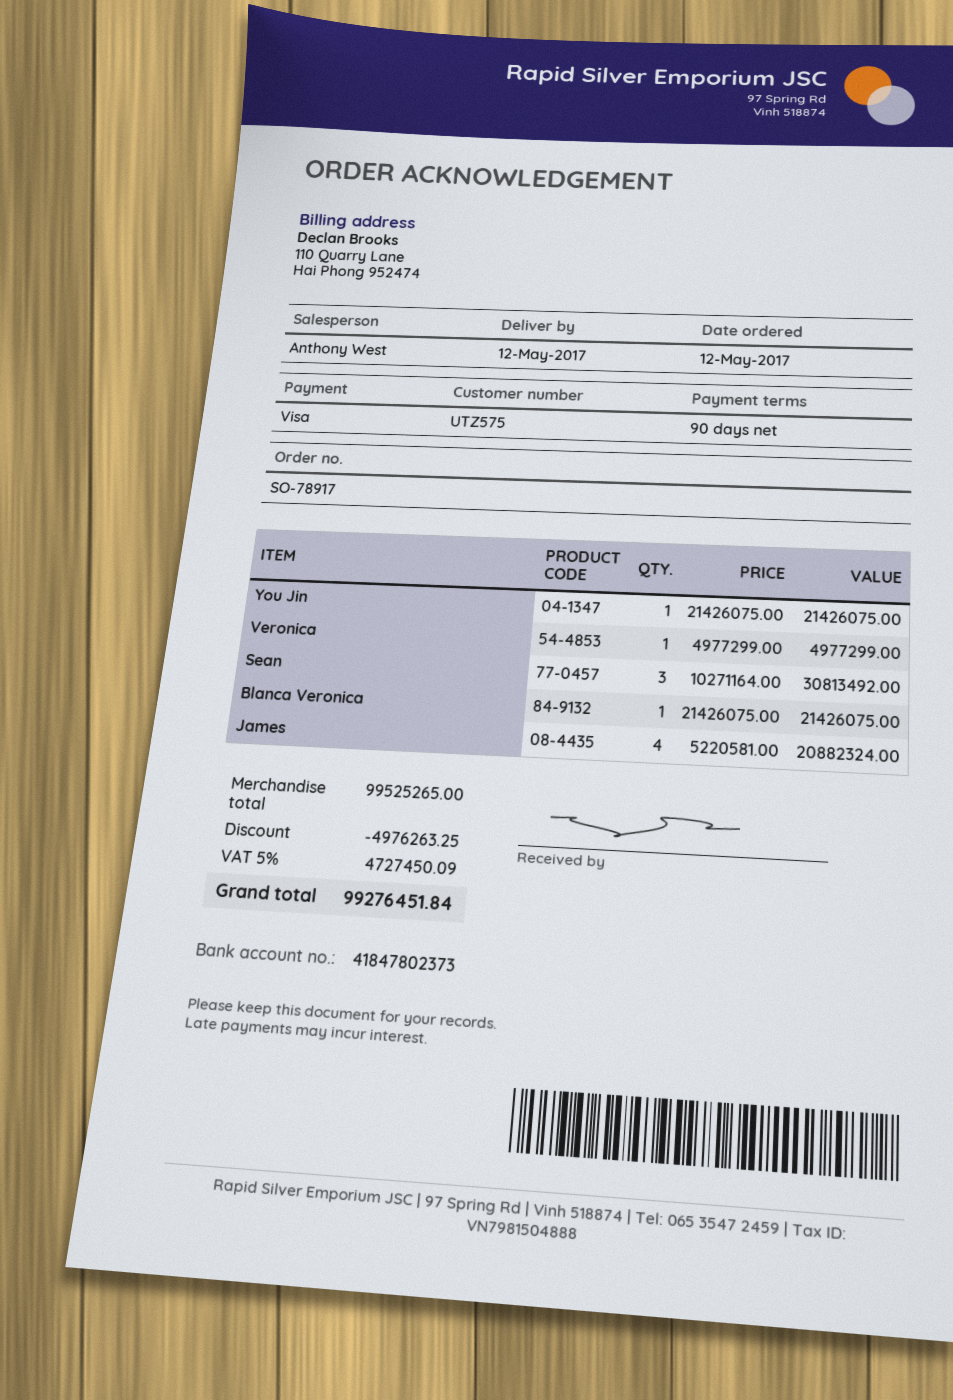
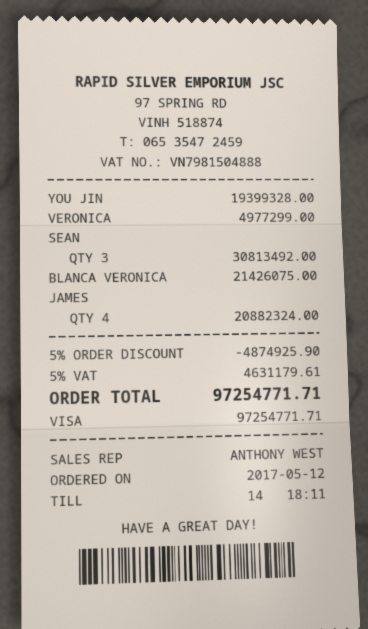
You Jin: 1 for 21426075.00 -> 1 for 19399328.00
discount: 4976263.25 -> 4874925.90
tax: 5% = 4727450.09 -> 5% = 4631179.61
total: 99276451.84 -> 97254771.71

